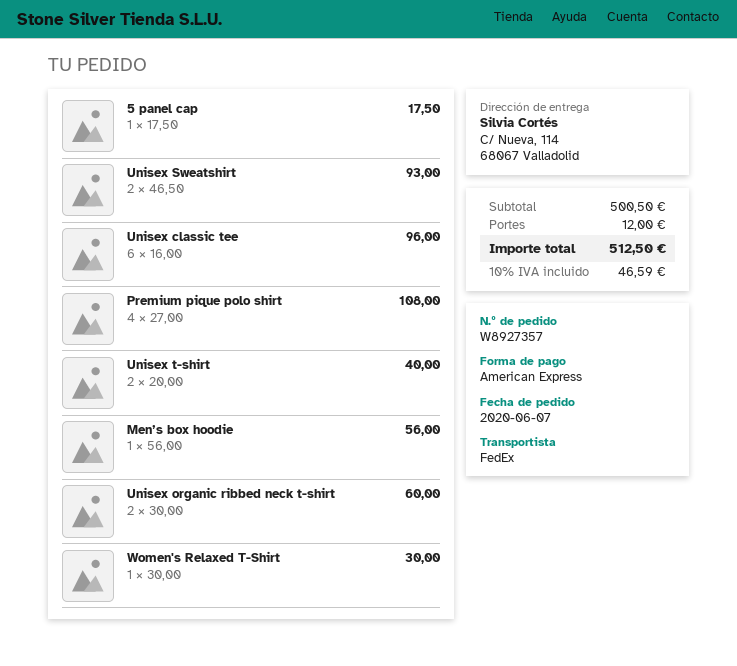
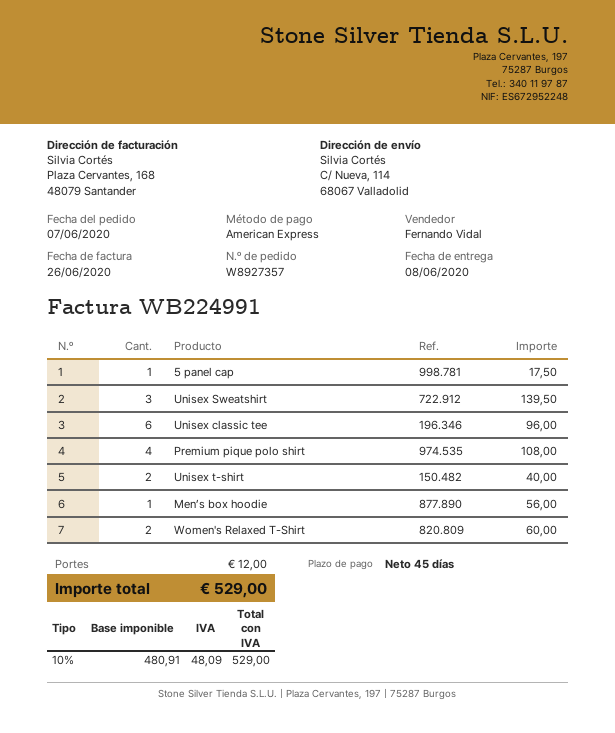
Unisex Sweatshirt: 2 for 93.00 -> 3 for 139.50
Unisex organic ribbed neck t-shirt: 2 for 60.00 -> none
Women's Relaxed T-Shirt: 1 for 30.00 -> 2 for 60.00
tax: 10% = 46.59 -> 10% = 48.09
total: 512.50 -> 529.00

